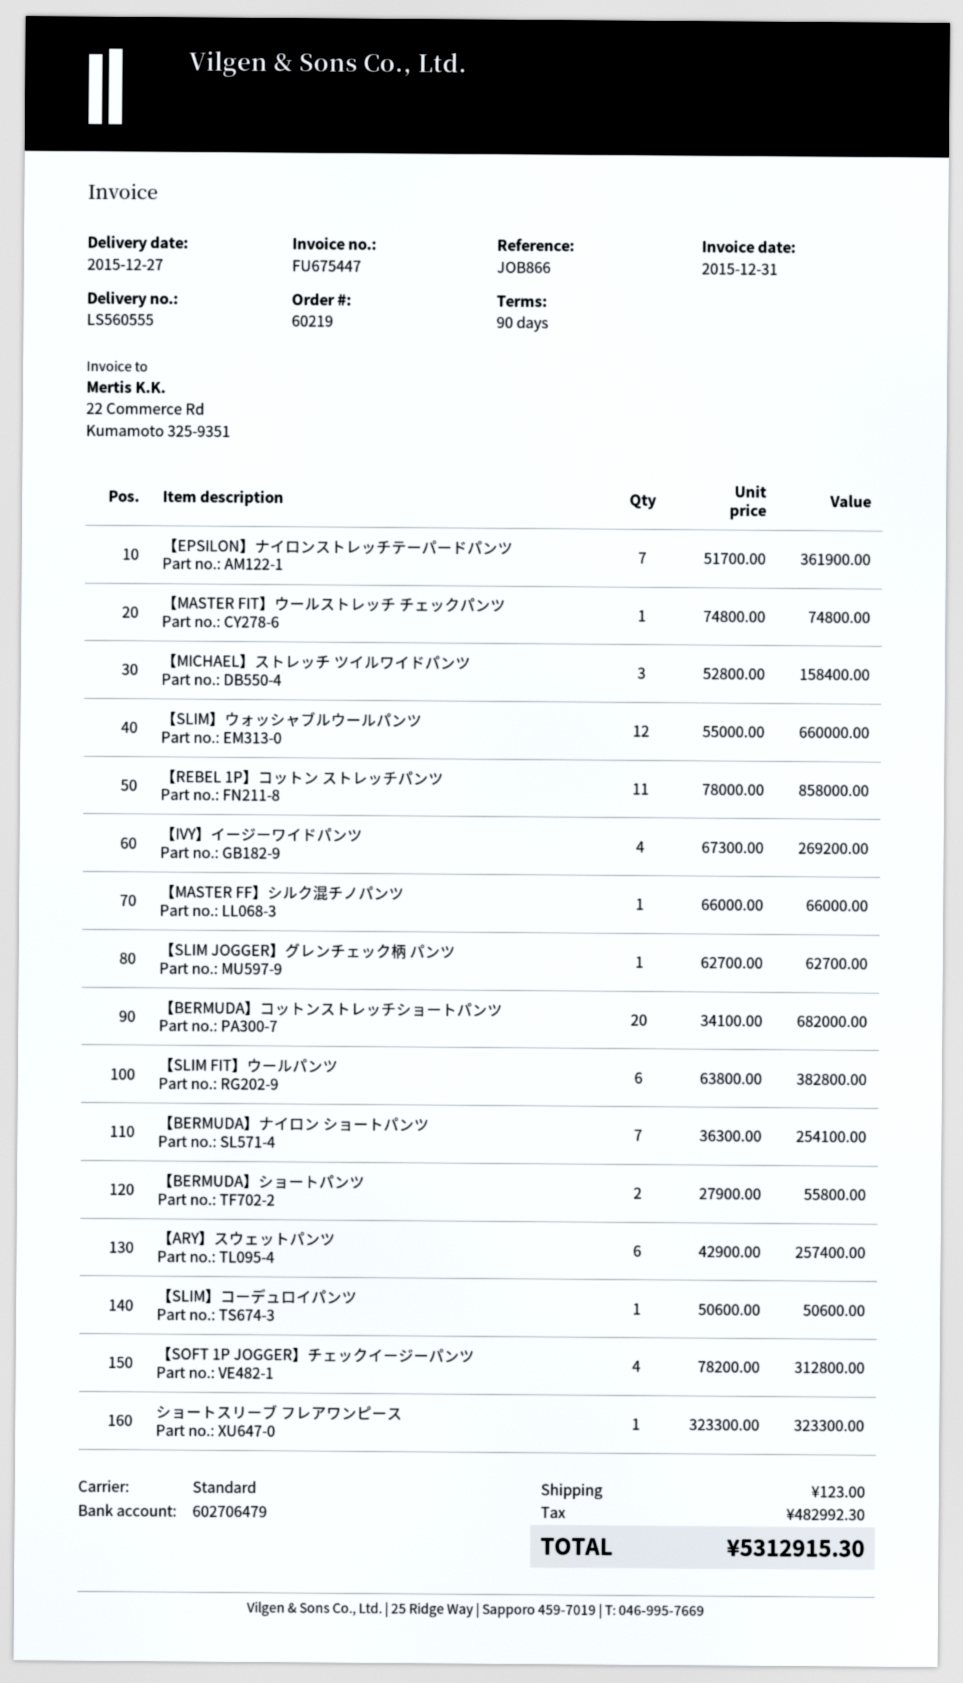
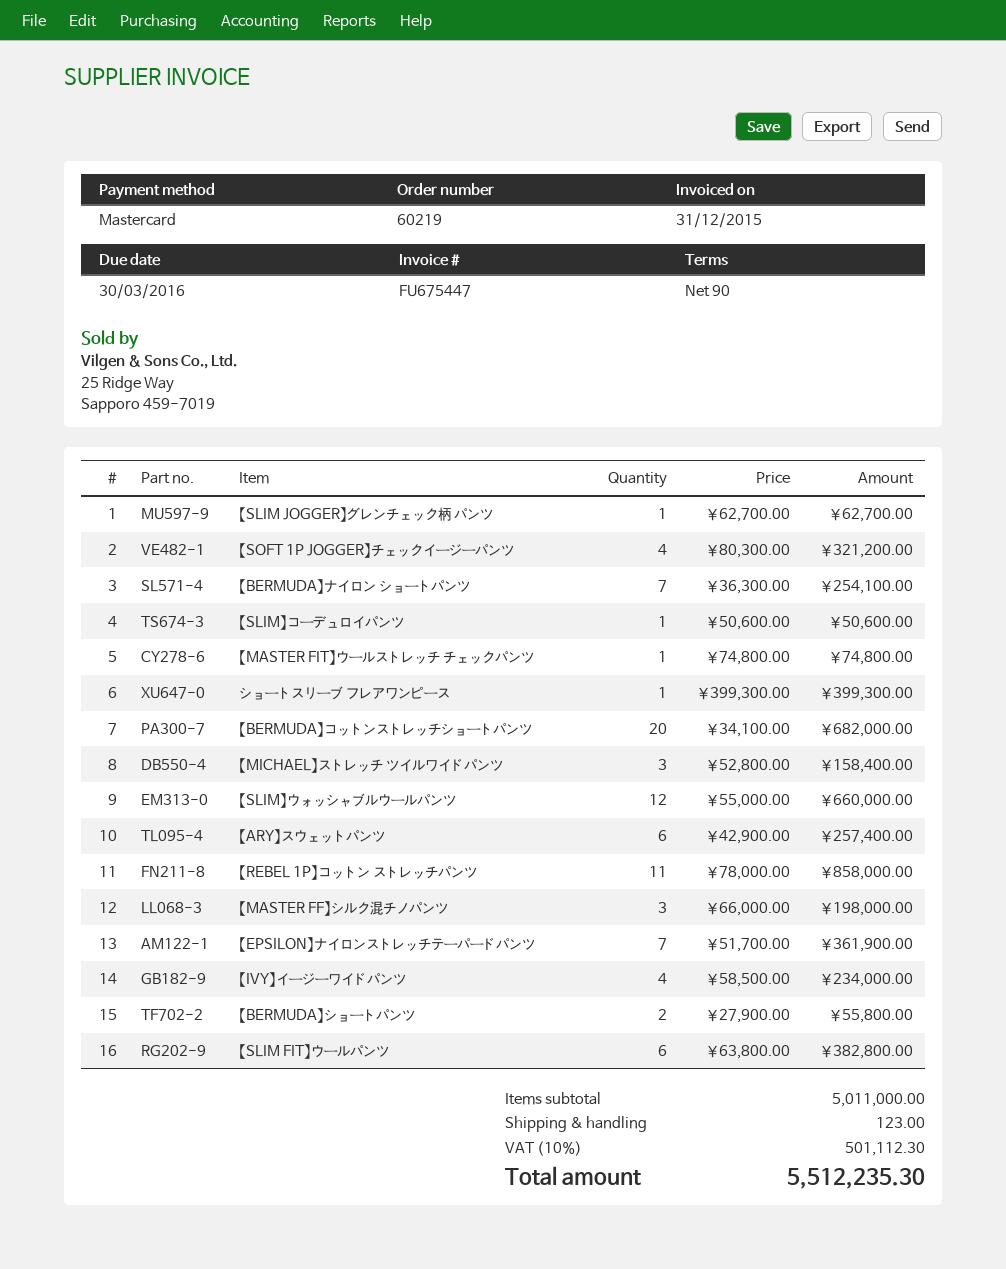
【IVY】イージーワイドパンツ: 4 x 67300.00 = 269200.00 -> 4 x 58500.00 = 234000.00
【MASTER FF】シルク混チノパンツ: 1 x 66000.00 = 66000.00 -> 3 x 66000.00 = 198000.00
【SOFT 1P JOGGER】チェックイージーパンツ: 4 x 78200.00 = 312800.00 -> 4 x 80300.00 = 321200.00
ショートスリーブ フレアワンピース: 1 x 323300.00 = 323300.00 -> 1 x 399300.00 = 399300.00
tax: 482992.30 -> 501112.30
total: 5312915.30 -> 5512235.30

